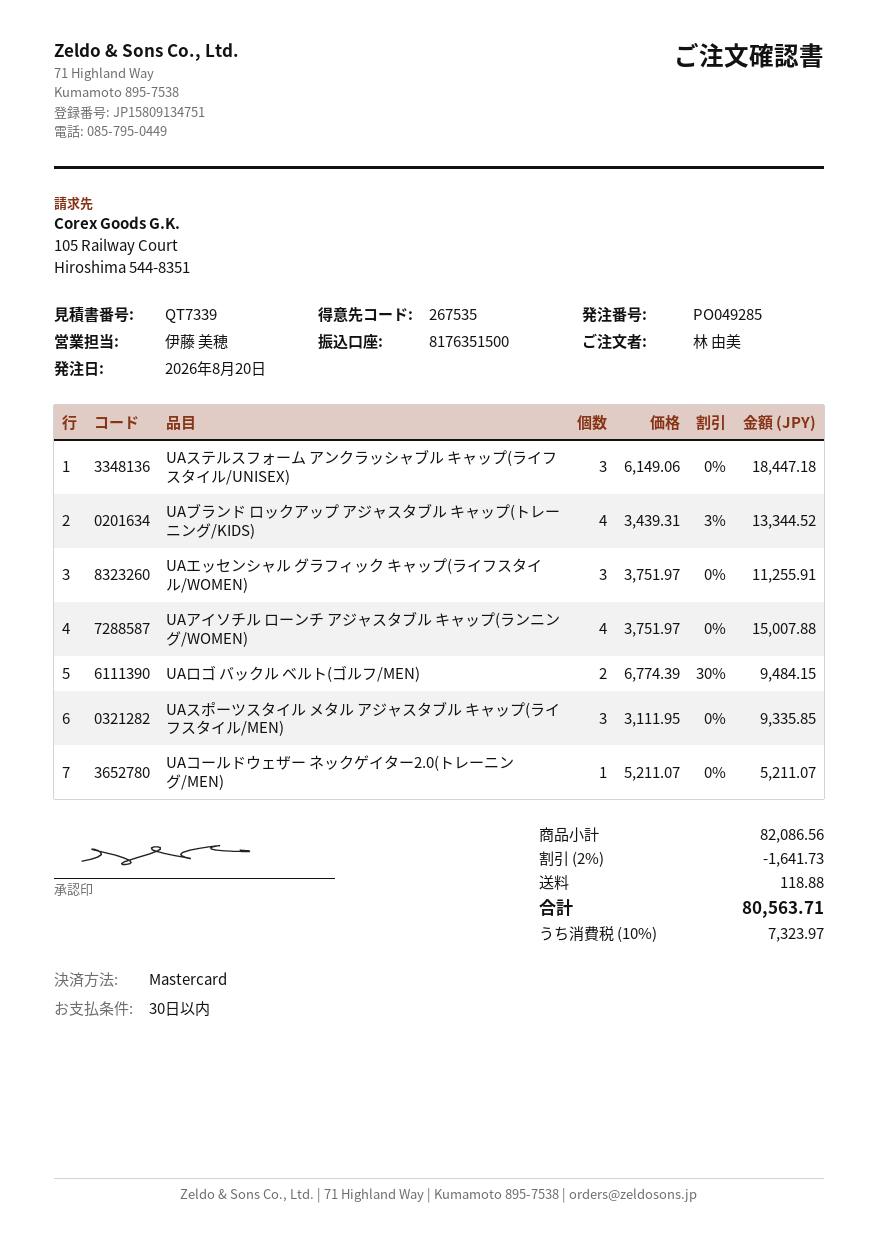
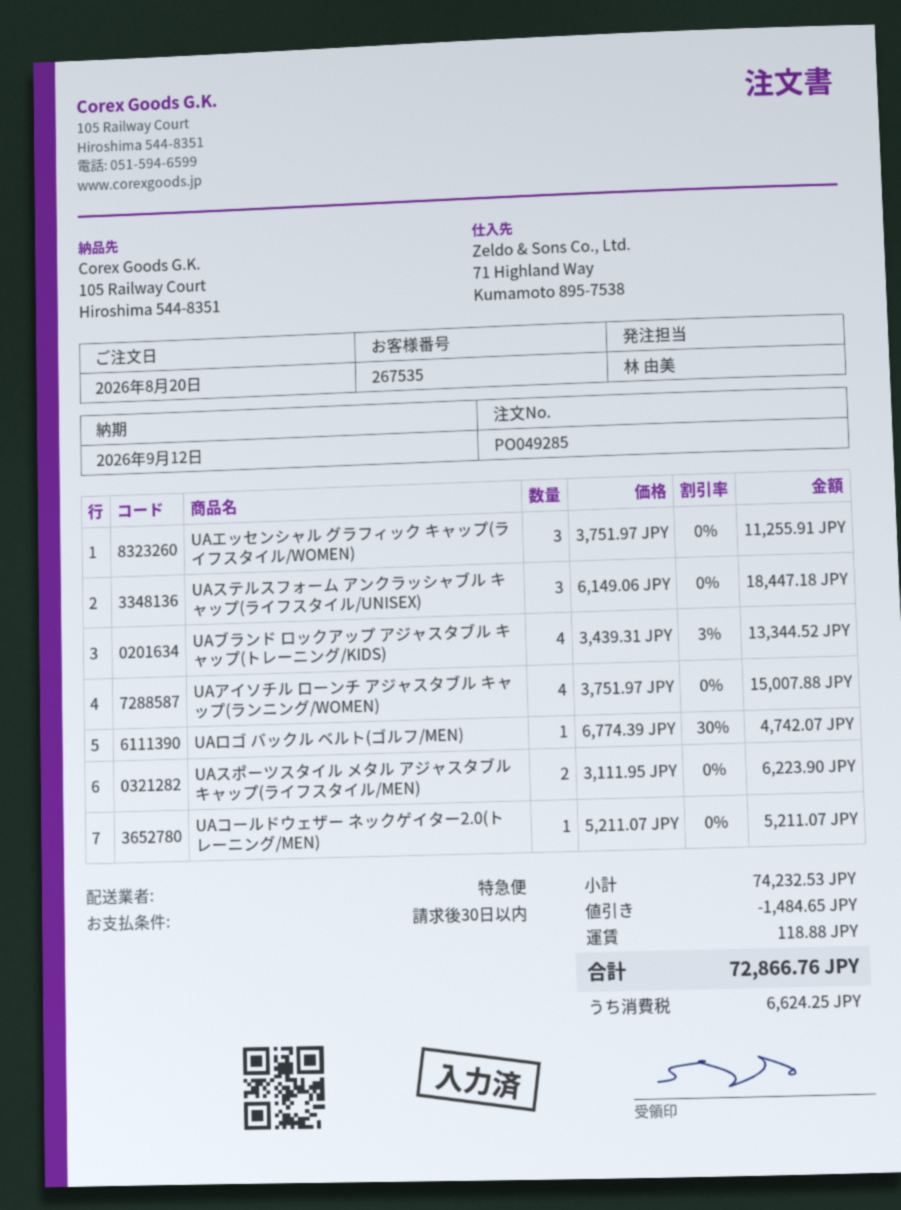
UAロゴ バックル ベルト(ゴルフ/MEN): 2 x 6774.39 - 30% = 9484.15 -> 1 x 6774.39 - 30% = 4742.07
UAスポーツスタイル メタル アジャスタブル キャップ(ライフスタイル/MEN): 3 x 3111.95 = 9335.85 -> 2 x 3111.95 = 6223.90
subtotal: 82086.56 -> 74232.53
discount: 1641.73 -> 1484.65
tax: 7323.97 -> 6624.25
total: 80563.71 -> 72866.76

